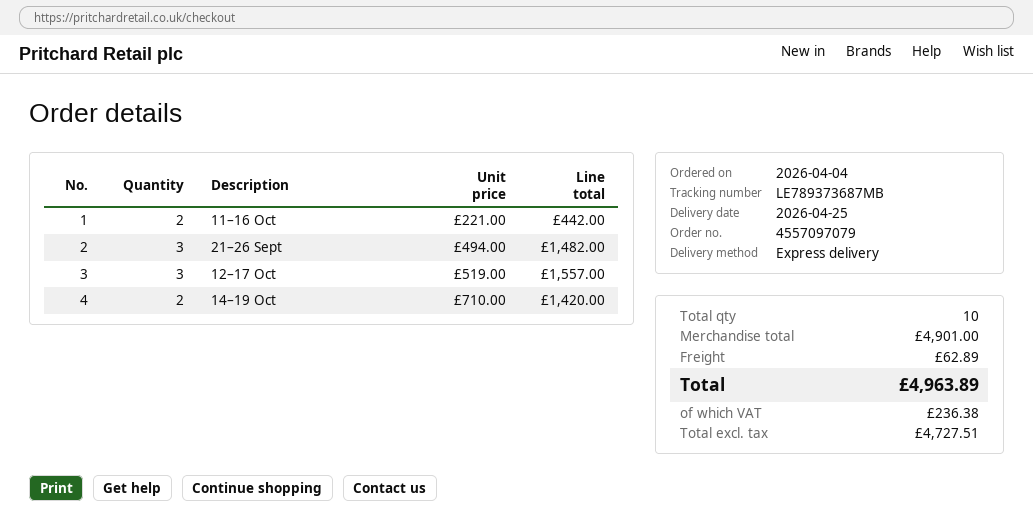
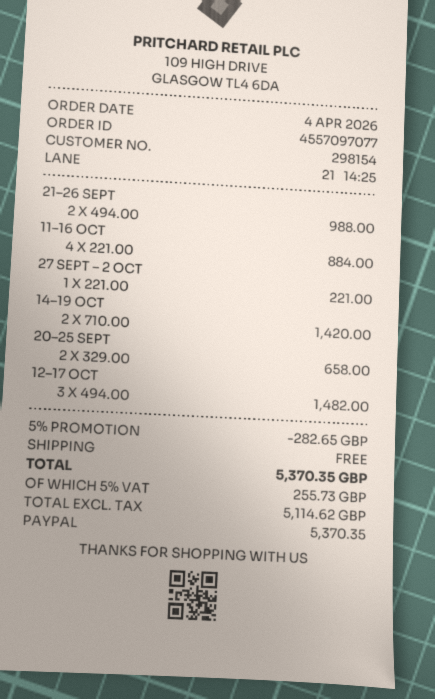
order number: 4557097079 -> 4557097077
11–16 Oct: 2 x 221.00 = 442.00 -> 4 x 221.00 = 884.00
21–26 Sept: 3 x 494.00 = 1482.00 -> 2 x 494.00 = 988.00
12–17 Oct: 3 x 519.00 = 1557.00 -> 3 x 494.00 = 1482.00
27 SEPT – 2 OCT: none -> 1 x 221.00 = 221.00
20–25 SEPT: none -> 2 x 329.00 = 658.00
discount: none -> 5% = 282.65
shipping: 62.89 -> 0.00
net: 4727.51 -> 5114.62
tax: 236.38 -> 255.73
total: 4963.89 -> 5370.35

